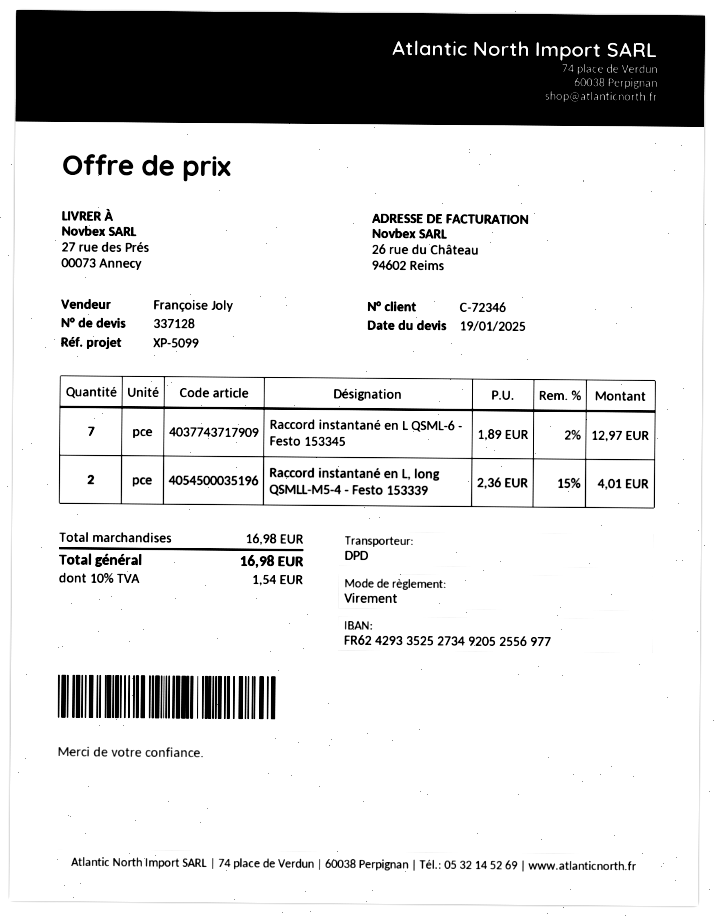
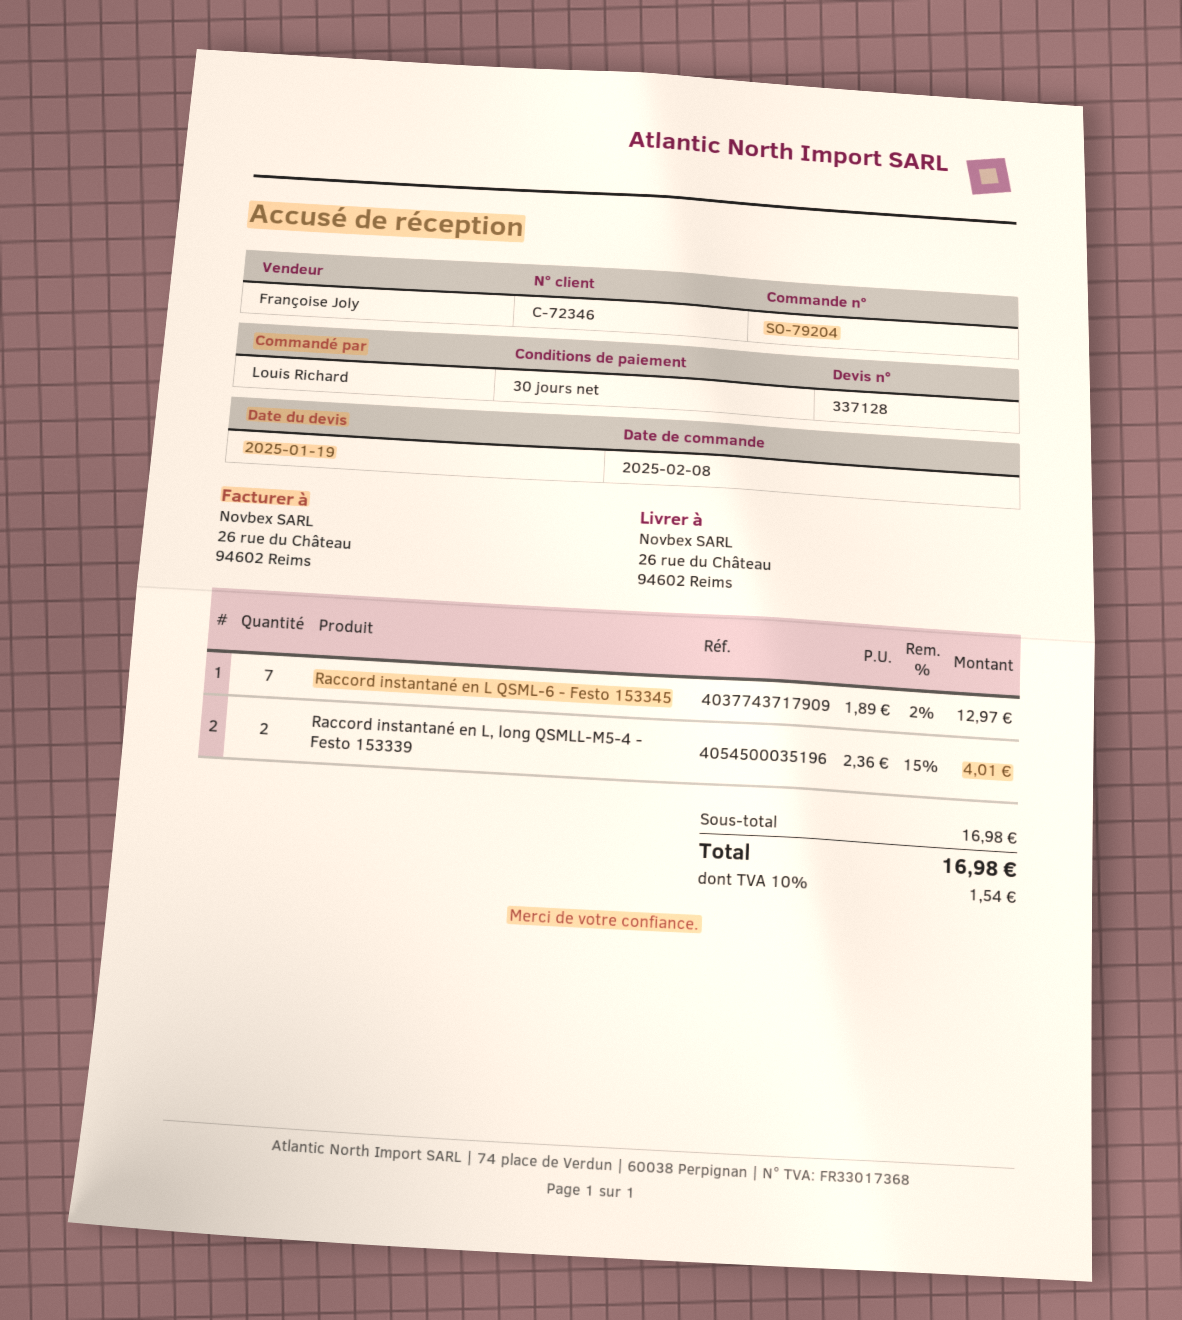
ship to: 27 rue des Prés, 00073 Annecy -> 26 rue du Château, 94602 Reims

